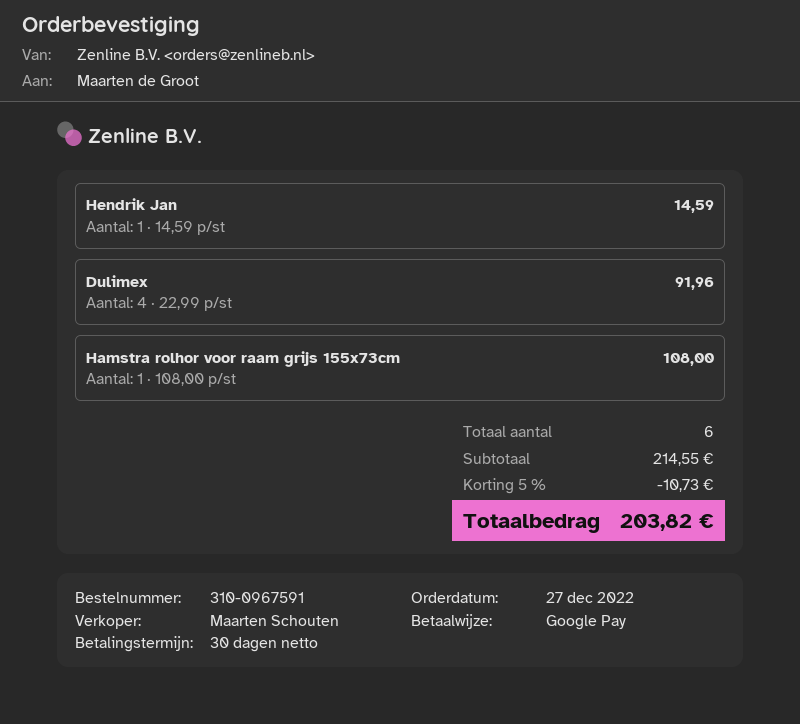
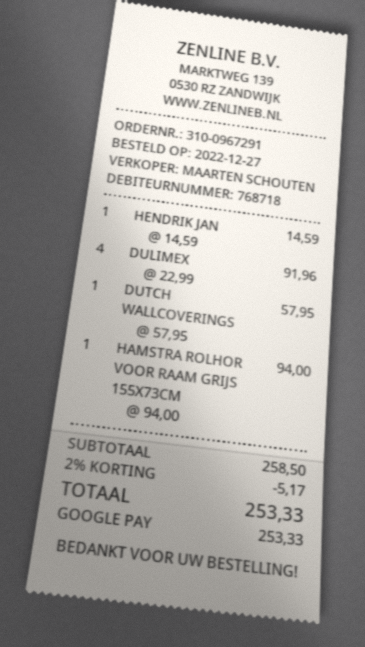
order number: 310-0967591 -> 310-0967291
Hamstra rolhor voor raam grijs 155x73cm: 1 x 108.00 = 108.00 -> 1 x 94.00 = 94.00
DUTCH WALLCOVERINGS: none -> 1 x 57.95 = 57.95
subtotal: 214.55 -> 258.50
discount: 5% = 10.73 -> 2% = 5.17
total: 203.82 -> 253.33

